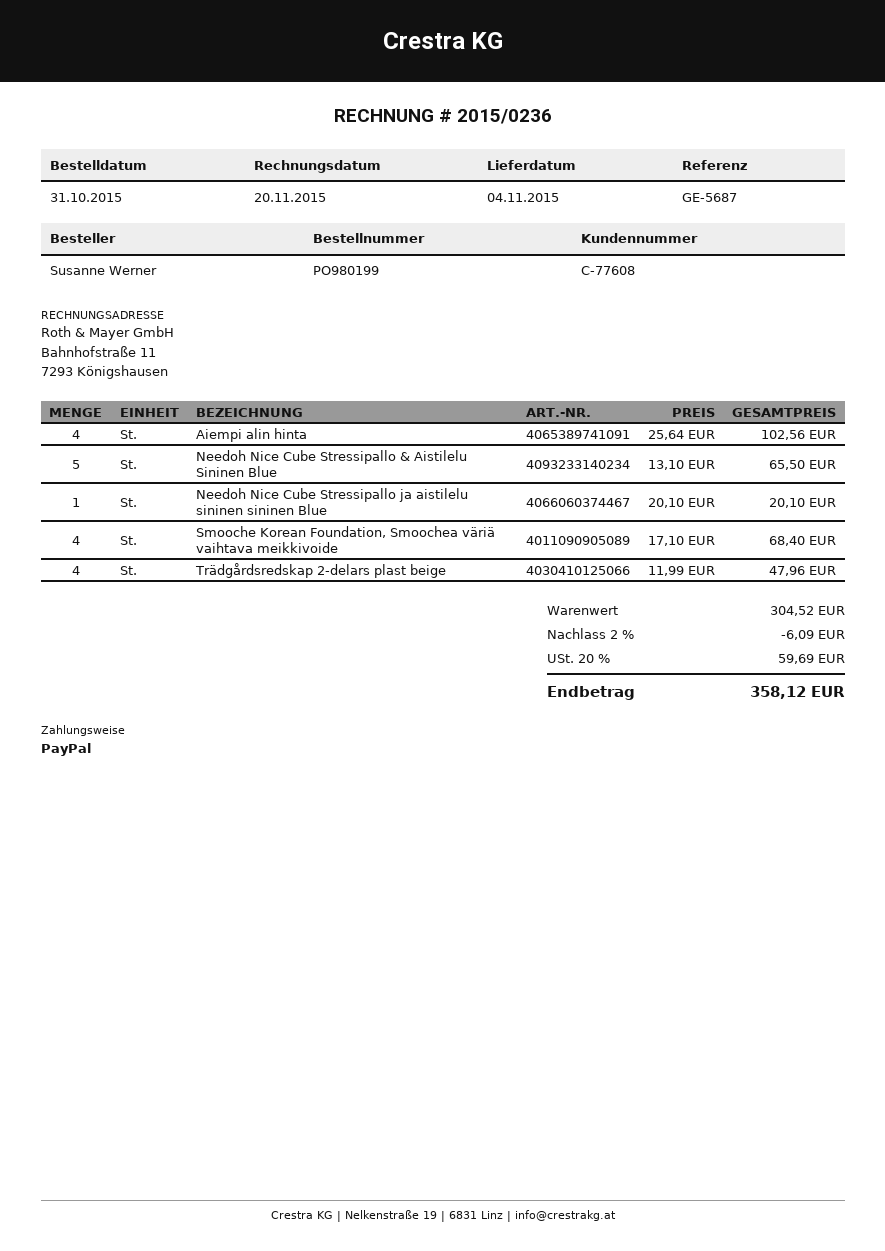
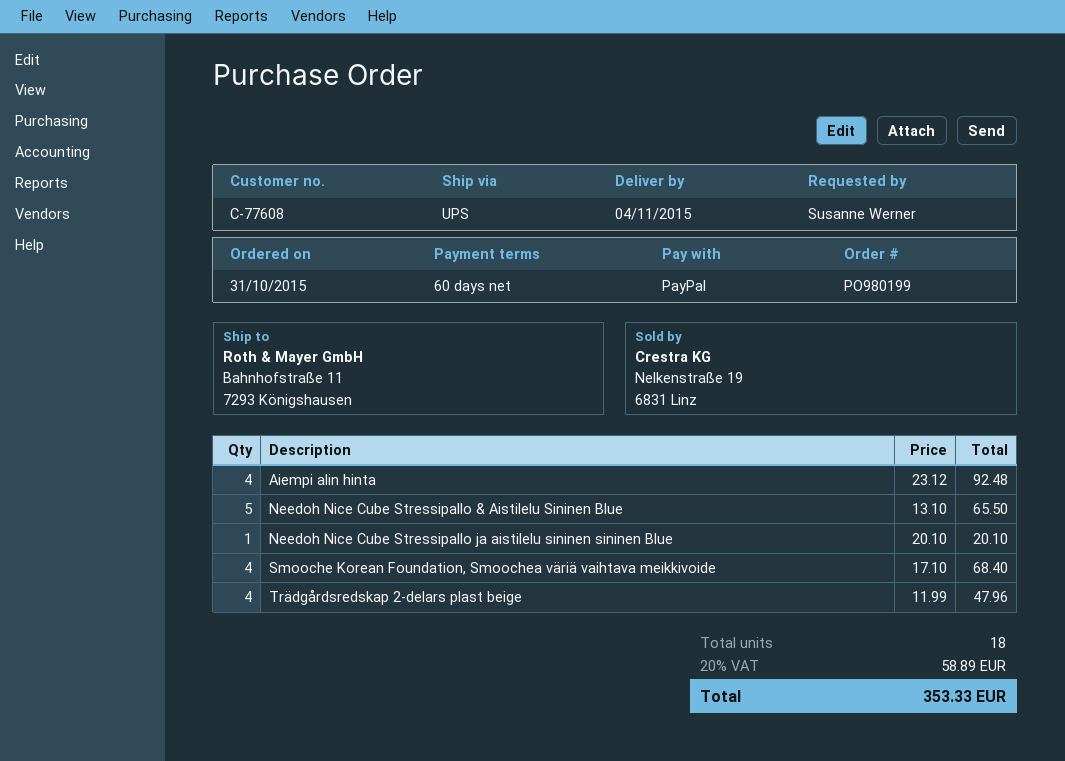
Aiempi alin hinta: 4 x 25.64 = 102.56 -> 4 x 23.12 = 92.48
discount: 2% = 6.09 -> none
tax: 20% = 59.69 -> 20% = 58.89
total: 358.12 -> 353.33

